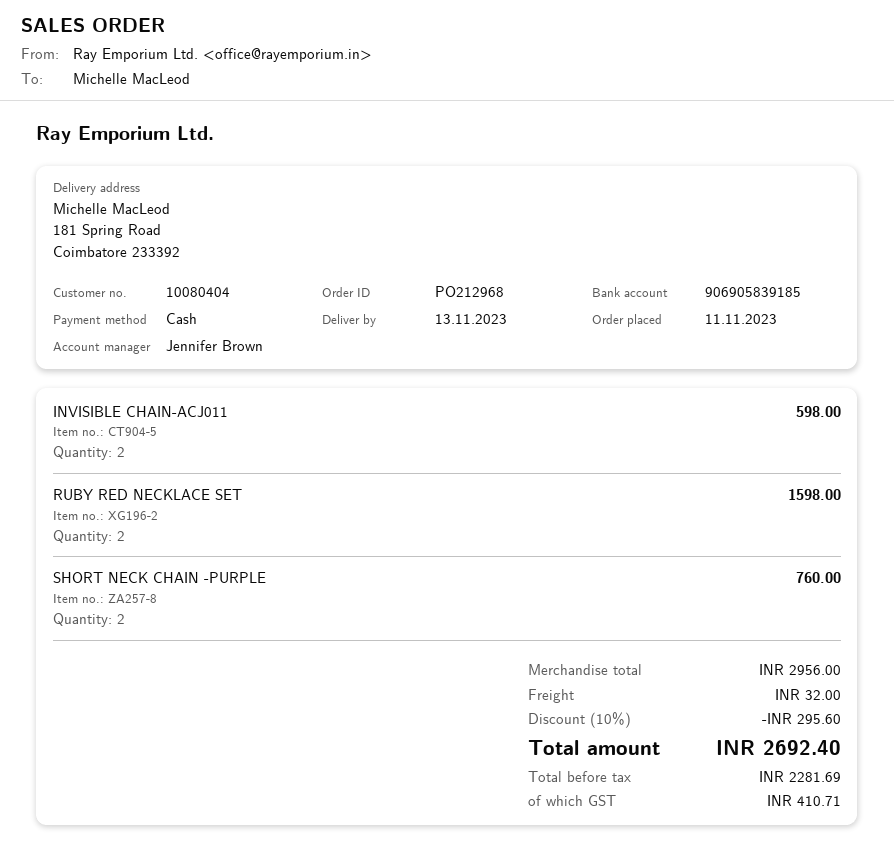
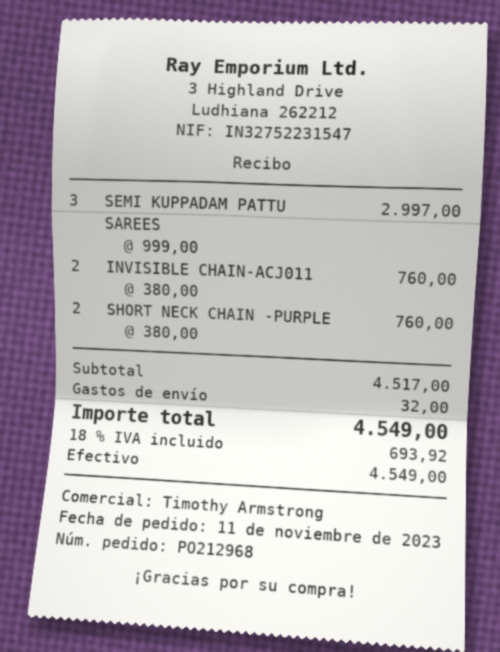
sales rep: Jennifer Brown -> Timothy Armstrong
INVISIBLE CHAIN-ACJ011: 2 for 598.00 -> 2 for 760.00
RUBY RED NECKLACE SET: 2 for 1598.00 -> none
SEMI KUPPADAM PATTU SAREES: none -> 3 for 2997.00
subtotal: 2956.00 -> 4517.00
discount: 10% = 295.60 -> none
tax: 410.71 -> 693.92
total: 2692.40 -> 4549.00

